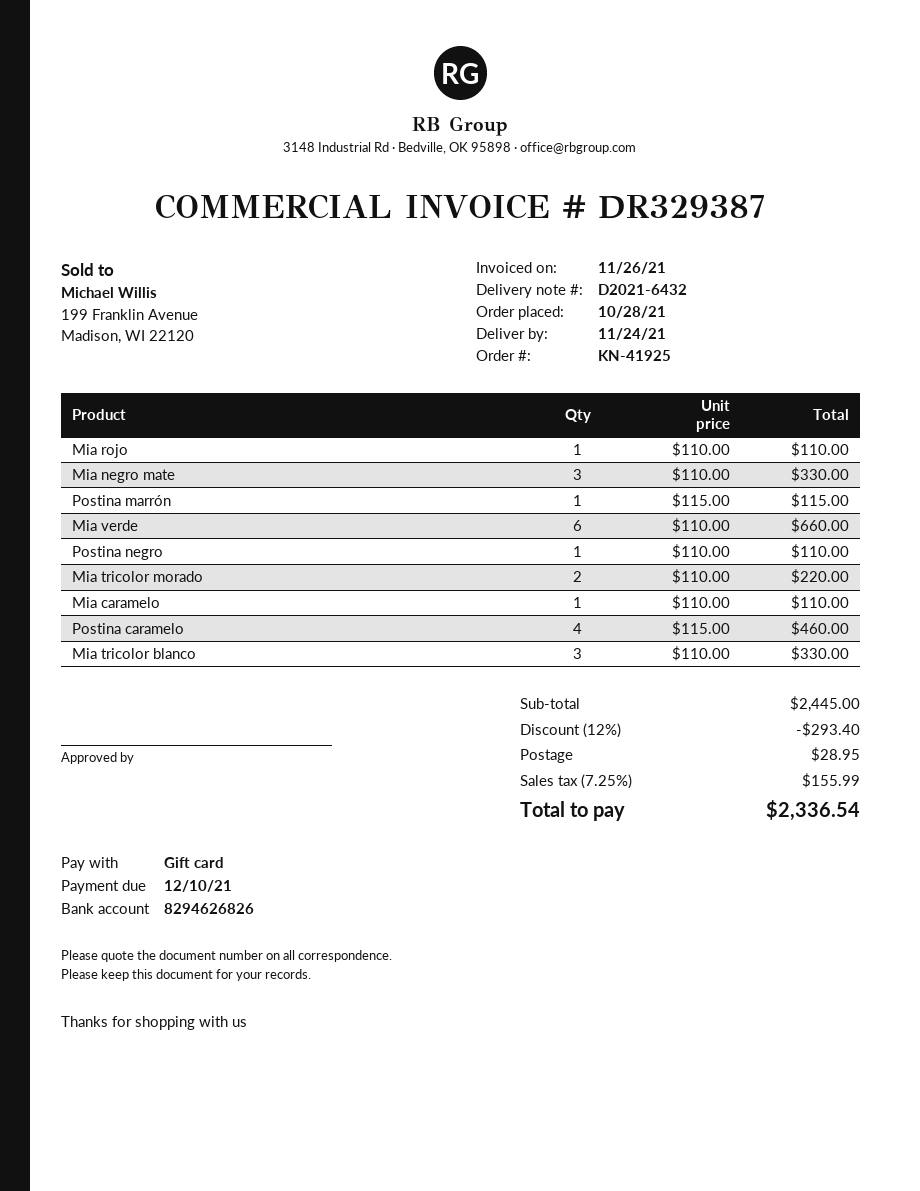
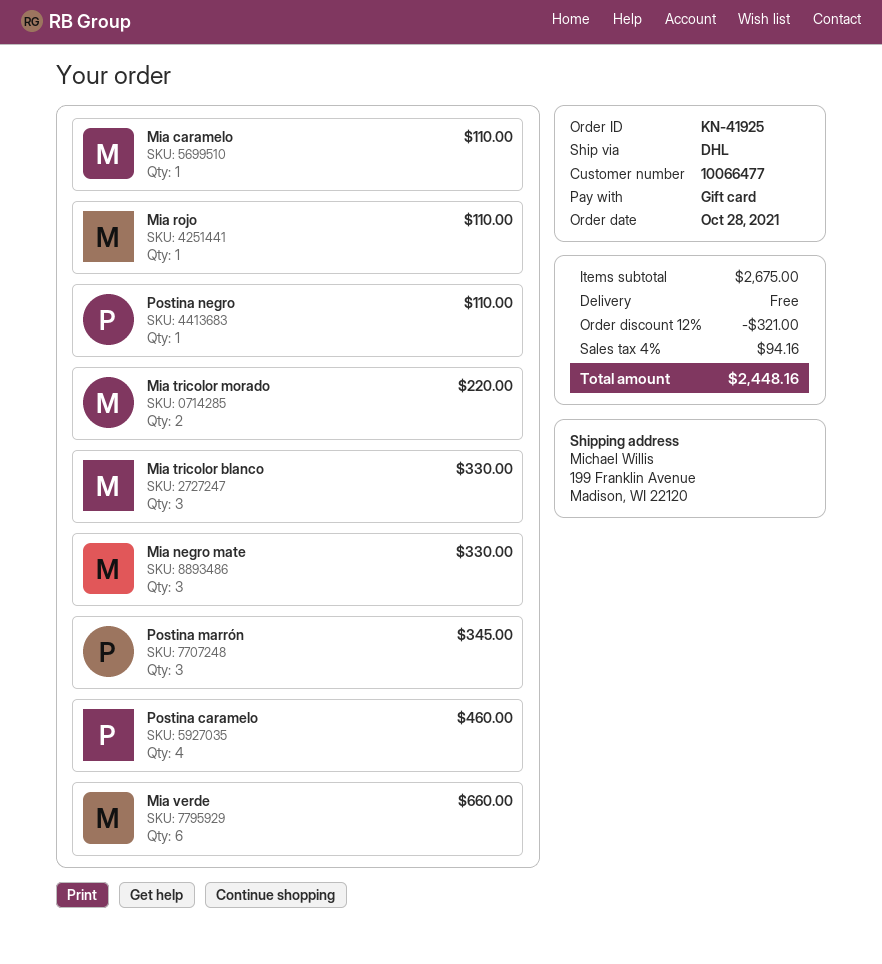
Postina marrón: 1 for 115.00 -> 3 for 345.00
subtotal: 2445.00 -> 2675.00
discount: 12% = 293.40 -> 12% = 321.00
shipping: 28.95 -> 0.00
tax: 7.25% = 155.99 -> 4% = 94.16
total: 2336.54 -> 2448.16

